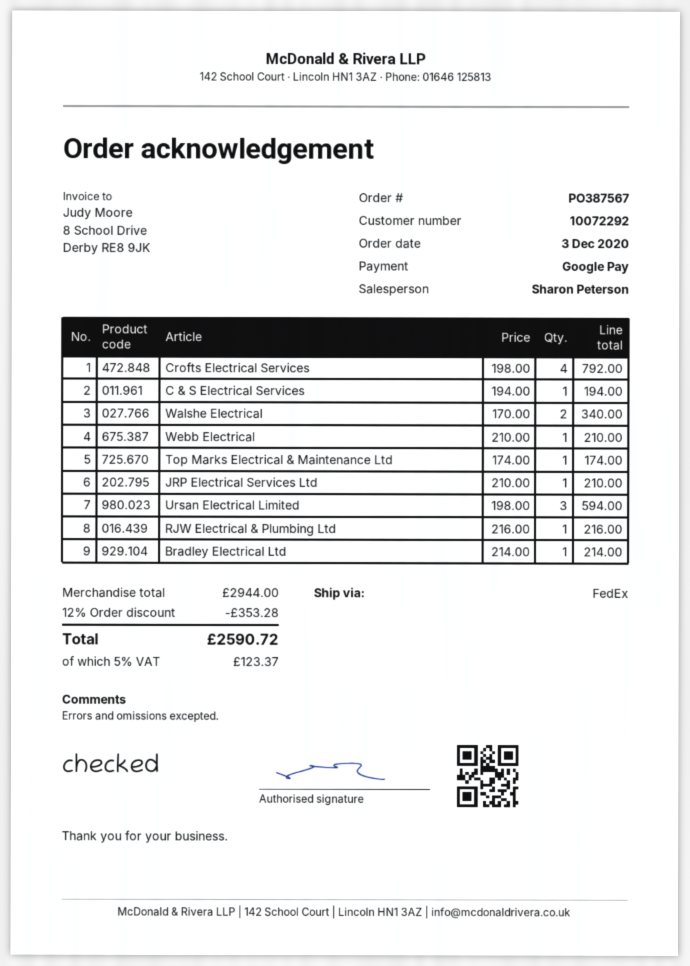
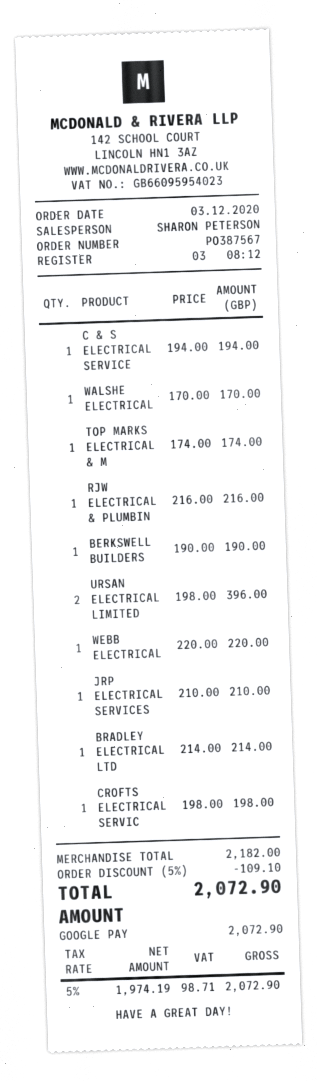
Crofts Electrical Services: 4 x 198.00 = 792.00 -> 1 x 198.00 = 198.00
Walshe Electrical: 2 x 170.00 = 340.00 -> 1 x 170.00 = 170.00
Webb Electrical: 1 x 210.00 = 210.00 -> 1 x 220.00 = 220.00
Ursan Electrical Limited: 3 x 198.00 = 594.00 -> 2 x 198.00 = 396.00
BERKSWELL BUILDERS: none -> 1 x 190.00 = 190.00
subtotal: 2944.00 -> 2182.00
discount: 12% = 353.28 -> 5% = 109.10
tax: 5% = 123.37 -> 5% = 98.71
total: 2590.72 -> 2072.90

